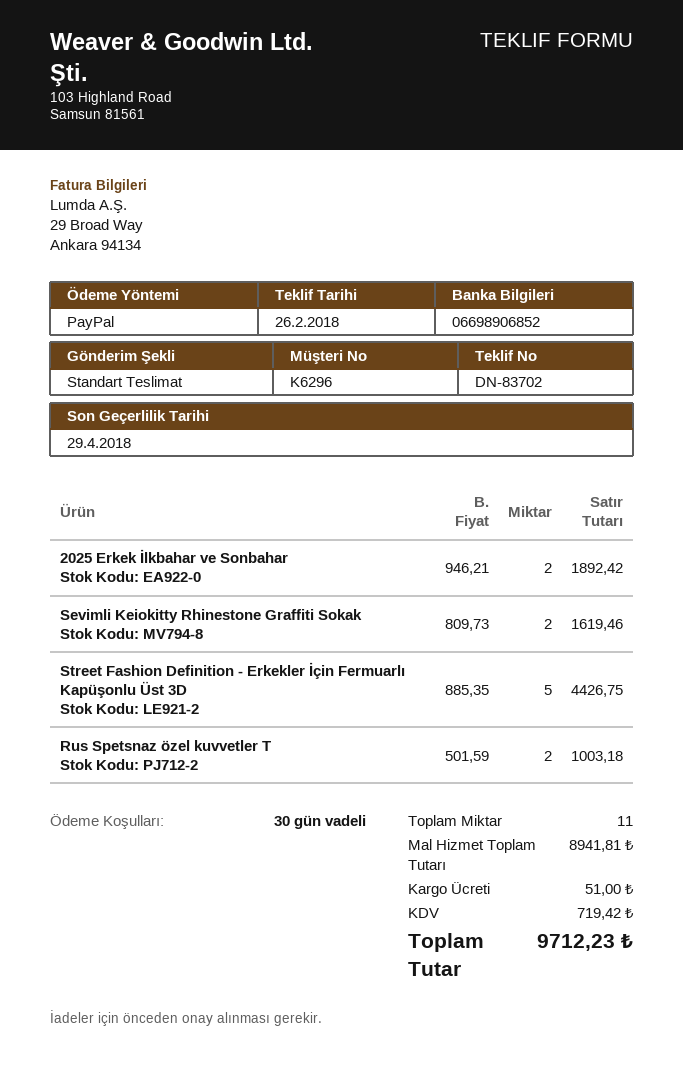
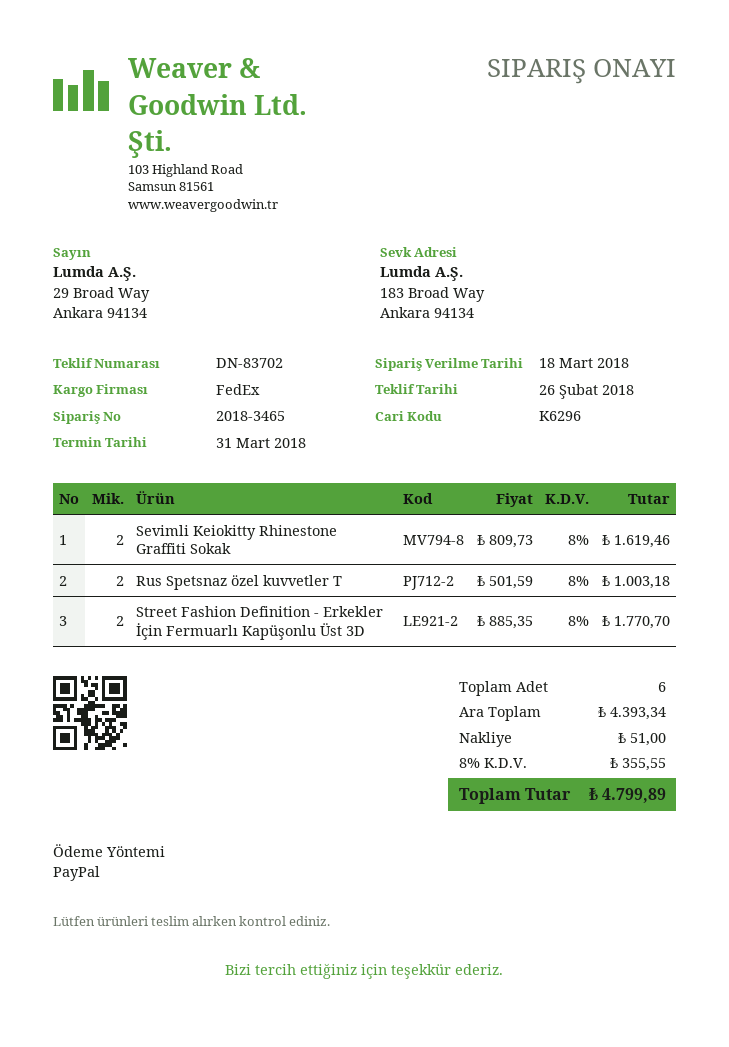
shipping method: standard -> FedEx
2025 Erkek İlkbahar ve Sonbahar: 2 x 946.21 = 1892.42 -> none
Street Fashion Definition - Erkekler İçin Fermuarlı Kapüşonlu Üst 3D: 5 x 885.35 = 4426.75 -> 2 x 885.35 = 1770.70
total quantity: 11 -> 6
subtotal: 8941.81 -> 4393.34
tax: 719.42 -> 355.55
total: 9712.23 -> 4799.89

